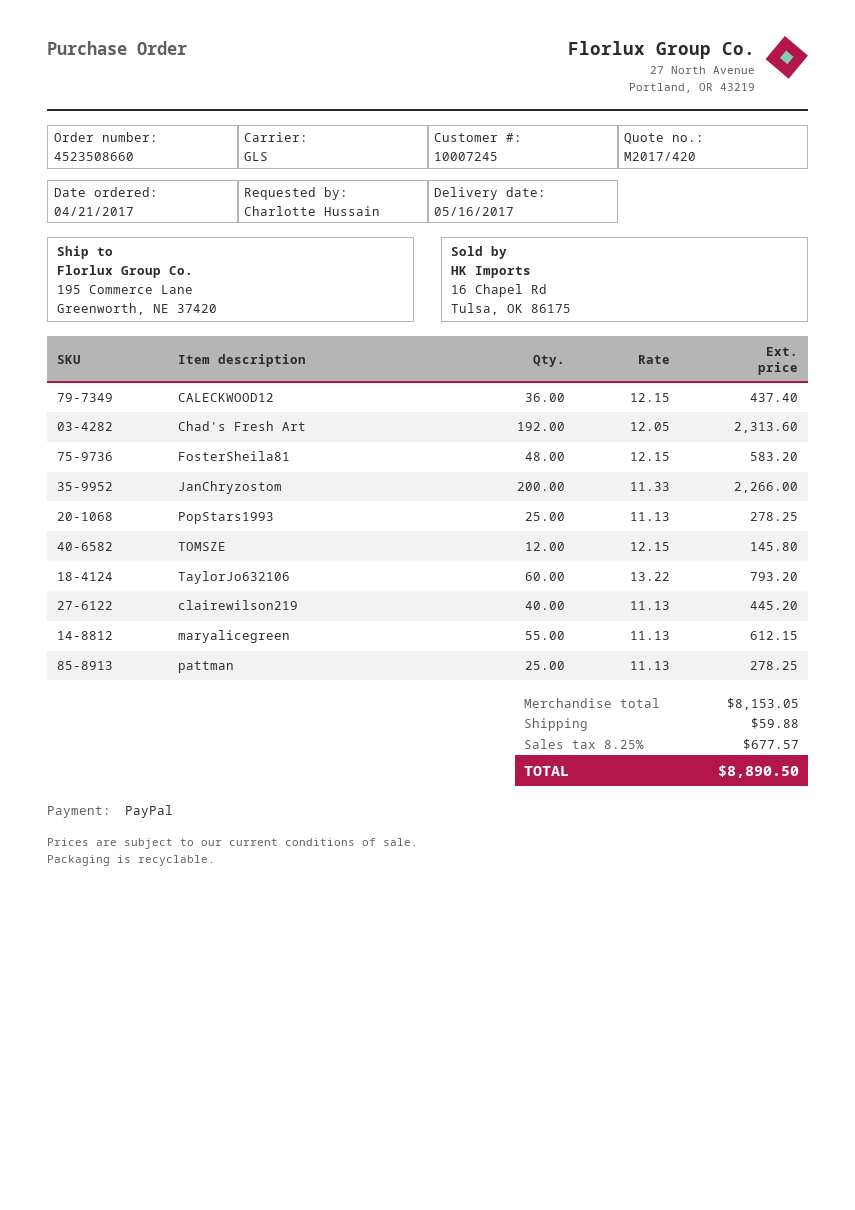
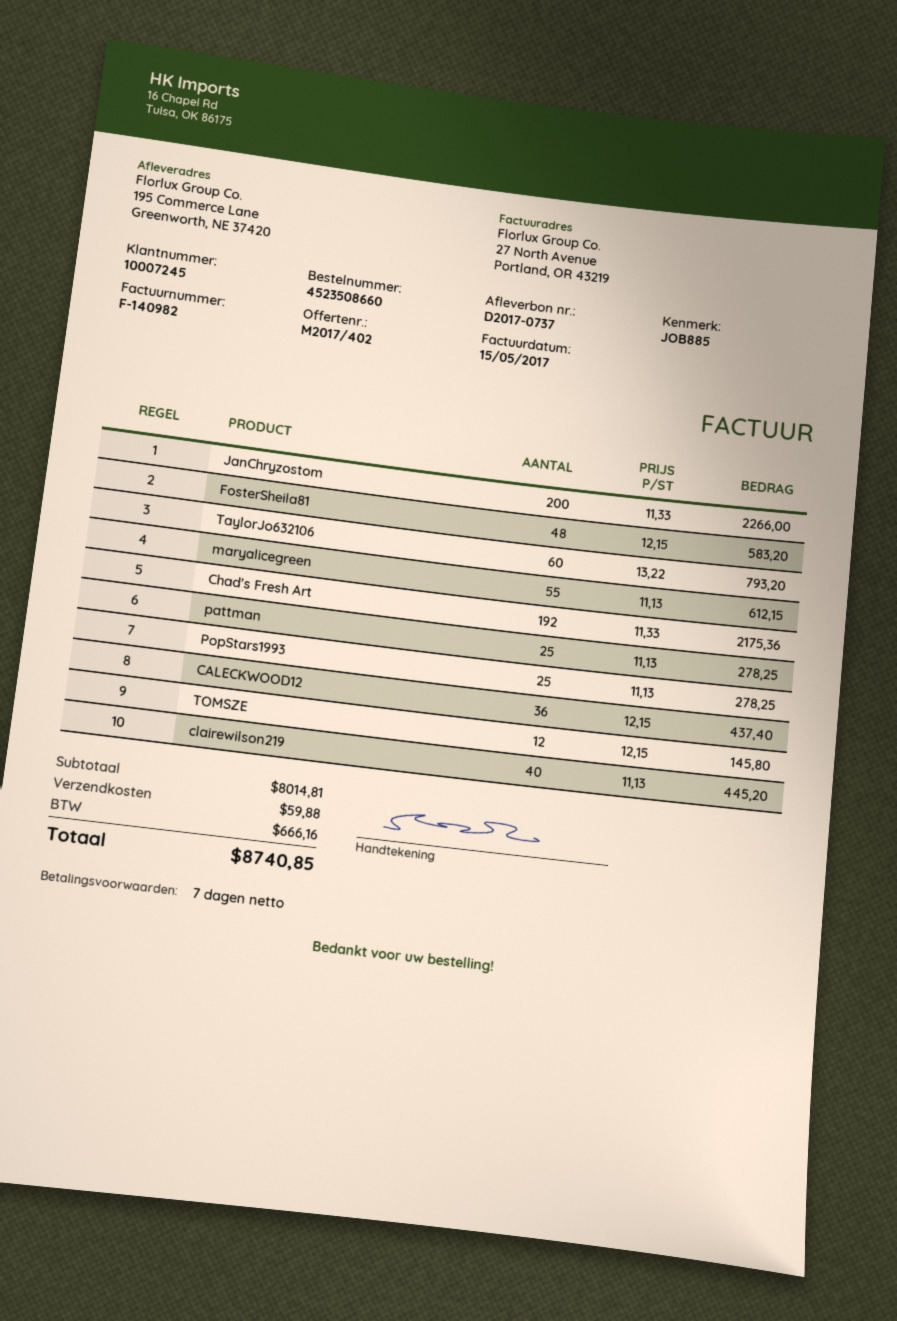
quote number: M2017/420 -> M2017/402
Chad's Fresh Art: 192 x 12.05 = 2313.60 -> 192 x 11.33 = 2175.36
subtotal: 8153.05 -> 8014.81
tax: 677.57 -> 666.16
total: 8890.50 -> 8740.85

